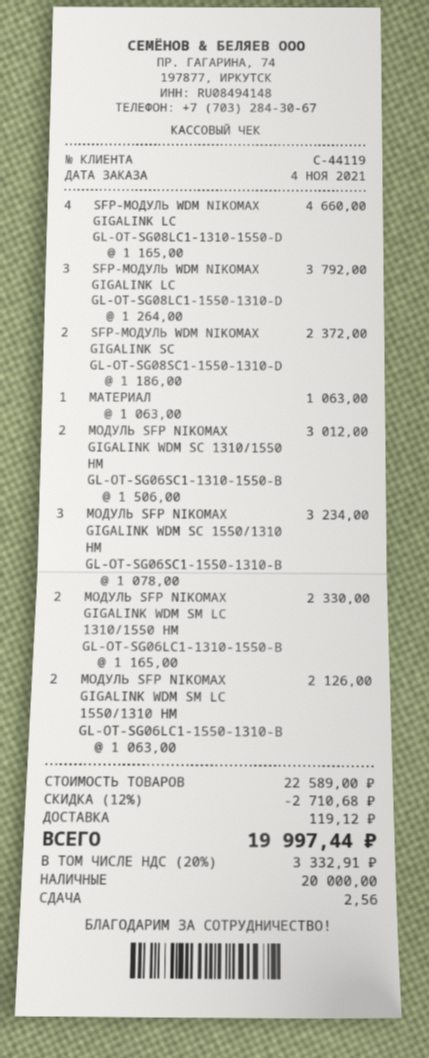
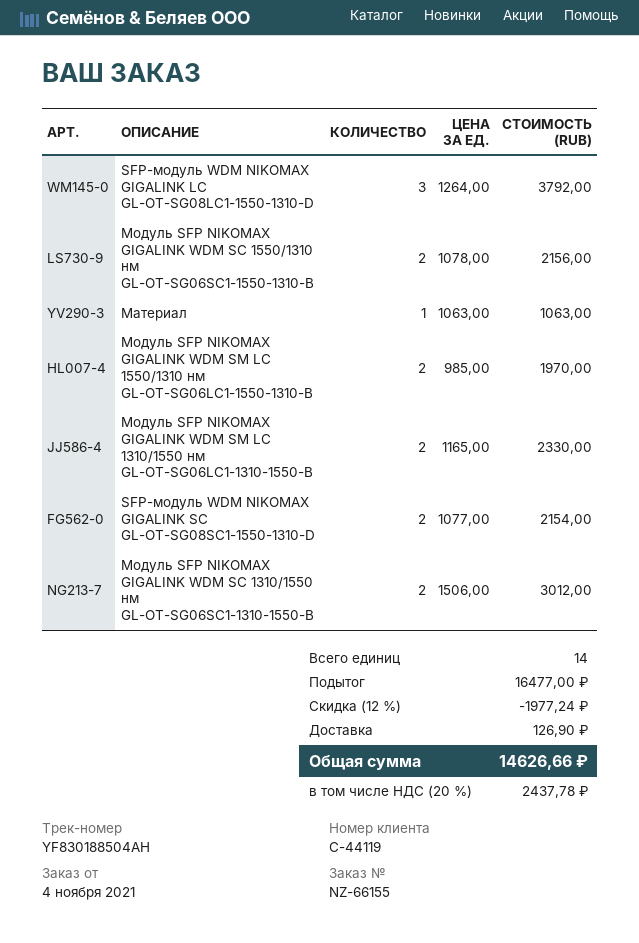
SFP-МОДУЛЬ WDM NIKOMAX GIGALINK LC GL-OT-SG08LC1-1310-1550-D: 4 x 1165.00 = 4660.00 -> none
SFP-МОДУЛЬ WDM NIKOMAX GIGALINK SC GL-OT-SG08SC1-1550-1310-D: 2 x 1186.00 = 2372.00 -> 2 x 1077.00 = 2154.00
МОДУЛЬ SFP NIKOMAX GIGALINK WDM SC 1550/1310 НМ GL-OT-SG06SC1-1550-1310-B: 3 x 1078.00 = 3234.00 -> 2 x 1078.00 = 2156.00
МОДУЛЬ SFP NIKOMAX GIGALINK WDM SM LC 1550/1310 НМ GL-OT-SG06LC1-1550-1310-B: 2 x 1063.00 = 2126.00 -> 2 x 985.00 = 1970.00
subtotal: 22589.00 -> 16477.00
discount: 12% = 2710.68 -> 12% = 1977.24
shipping: 119.12 -> 126.90
tax: 20% = 3332.91 -> 20% = 2437.78
total: 19997.44 -> 14626.66

